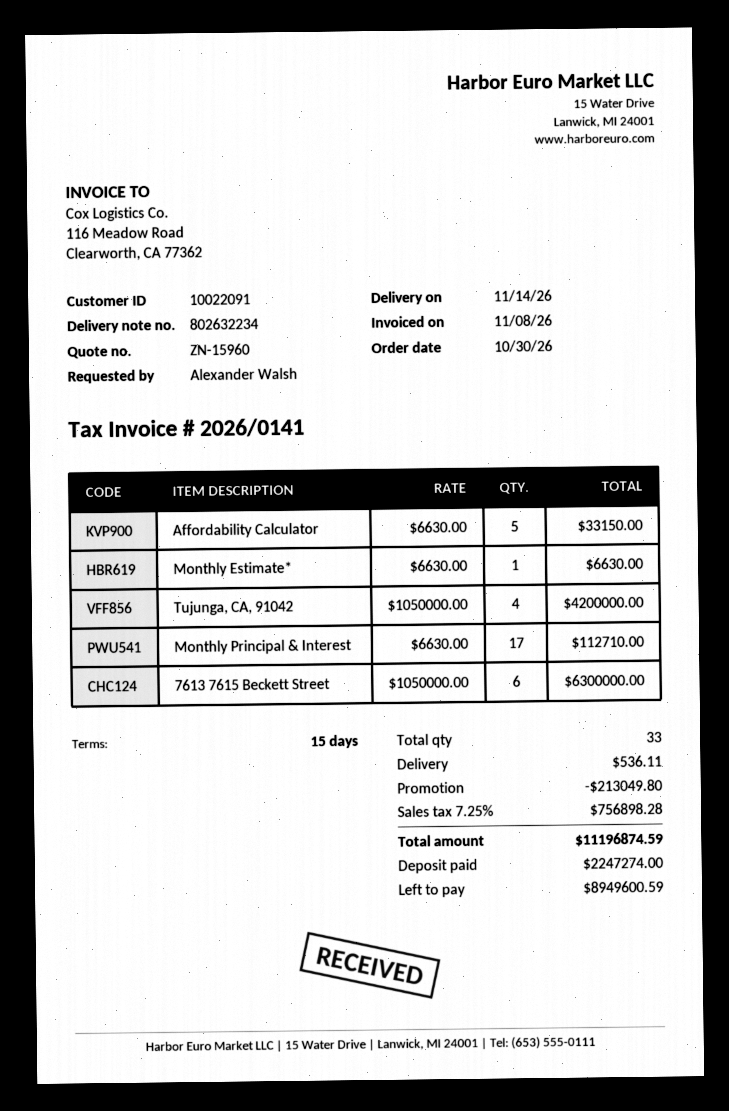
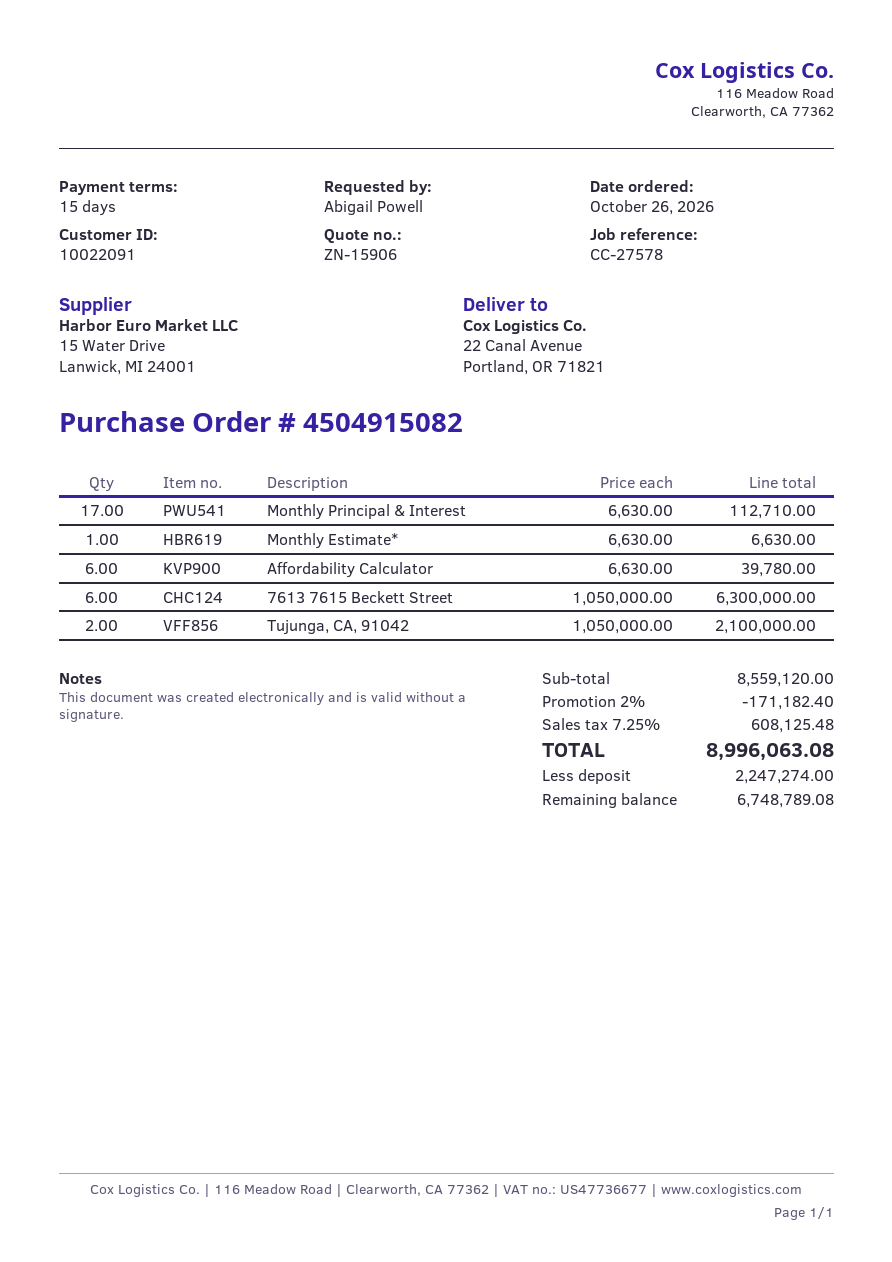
quote number: ZN-15960 -> ZN-15906
order date: 2026-10-30 -> 2026-10-26
ordered by: Alexander Walsh -> Abigail Powell
Affordability Calculator: 5 x 6630.00 = 33150.00 -> 6 x 6630.00 = 39780.00
Tujunga, CA, 91042: 4 x 1050000.00 = 4200000.00 -> 2 x 1050000.00 = 2100000.00
discount: 213049.80 -> 171182.40
shipping: 536.11 -> none
tax: 7.25% = 756898.28 -> 7.25% = 608125.48
total: 11196874.59 -> 8996063.08
balance: 8949600.59 -> 6748789.08

